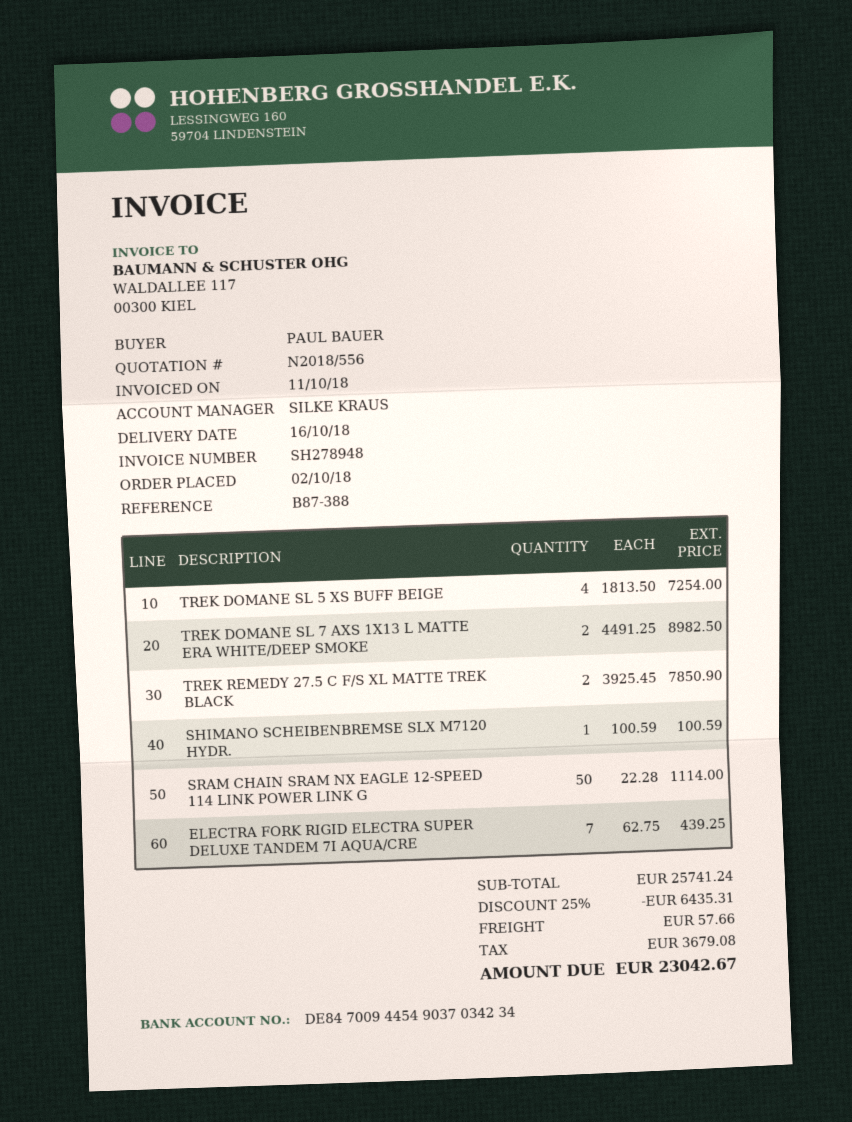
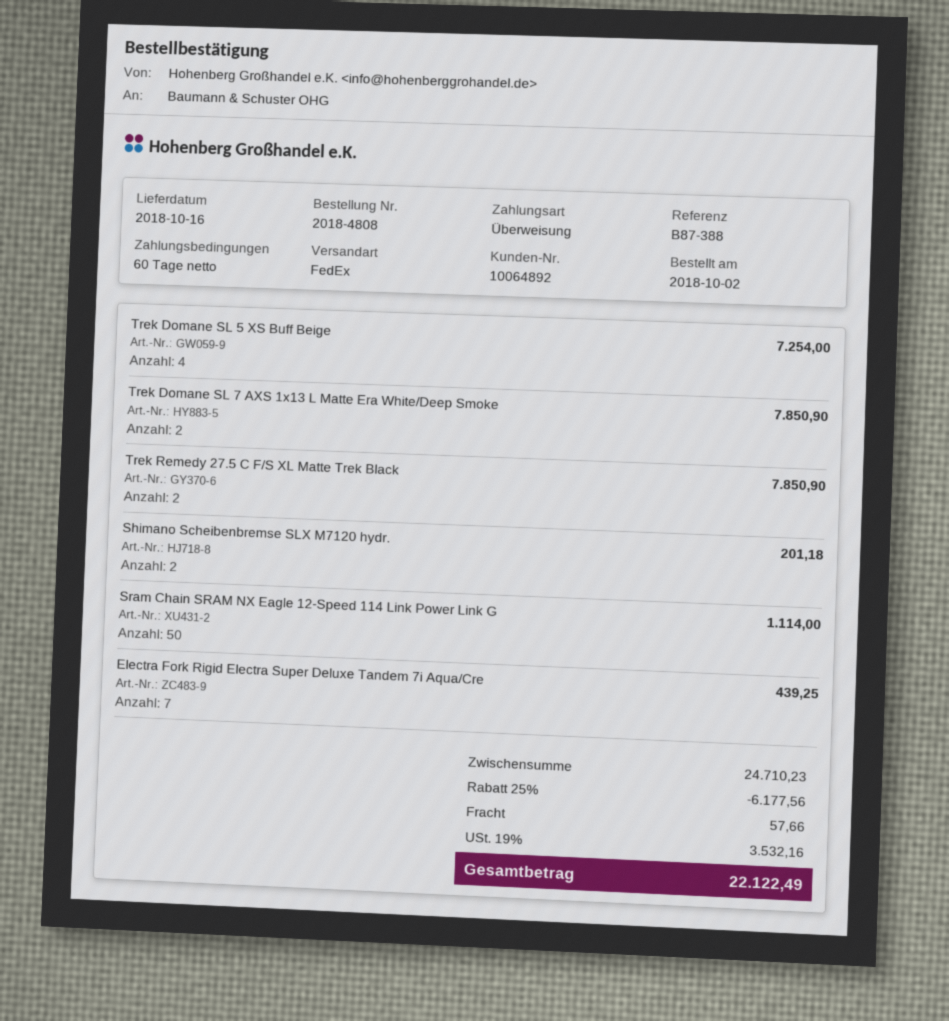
TREK DOMANE SL 7 AXS 1X13 L MATTE ERA WHITE/DEEP SMOKE: 2 for 8982.50 -> 2 for 7850.90
SHIMANO SCHEIBENBREMSE SLX M7120 HYDR.: 1 for 100.59 -> 2 for 201.18
subtotal: 25741.24 -> 24710.23
discount: 25% = 6435.31 -> 25% = 6177.56
tax: 3679.08 -> 3532.16
total: 23042.67 -> 22122.49

